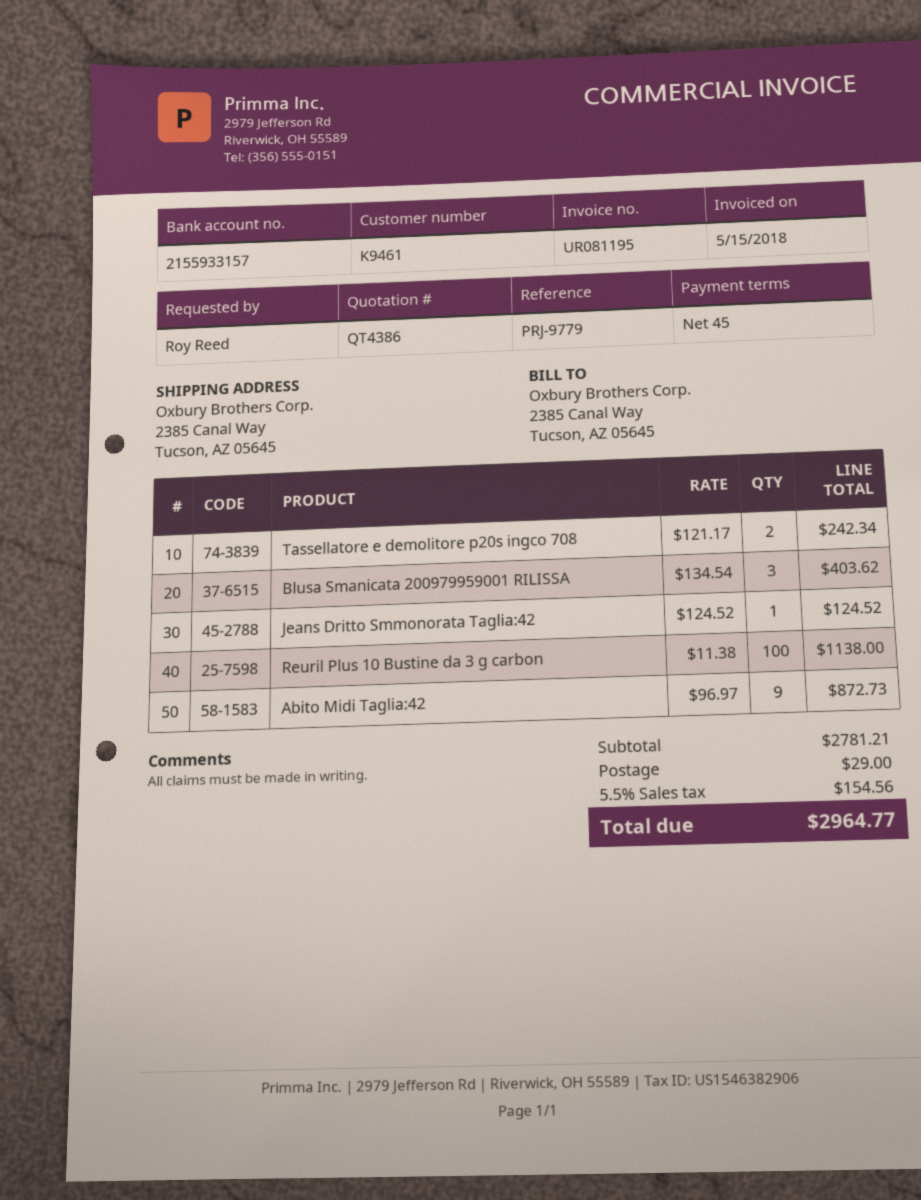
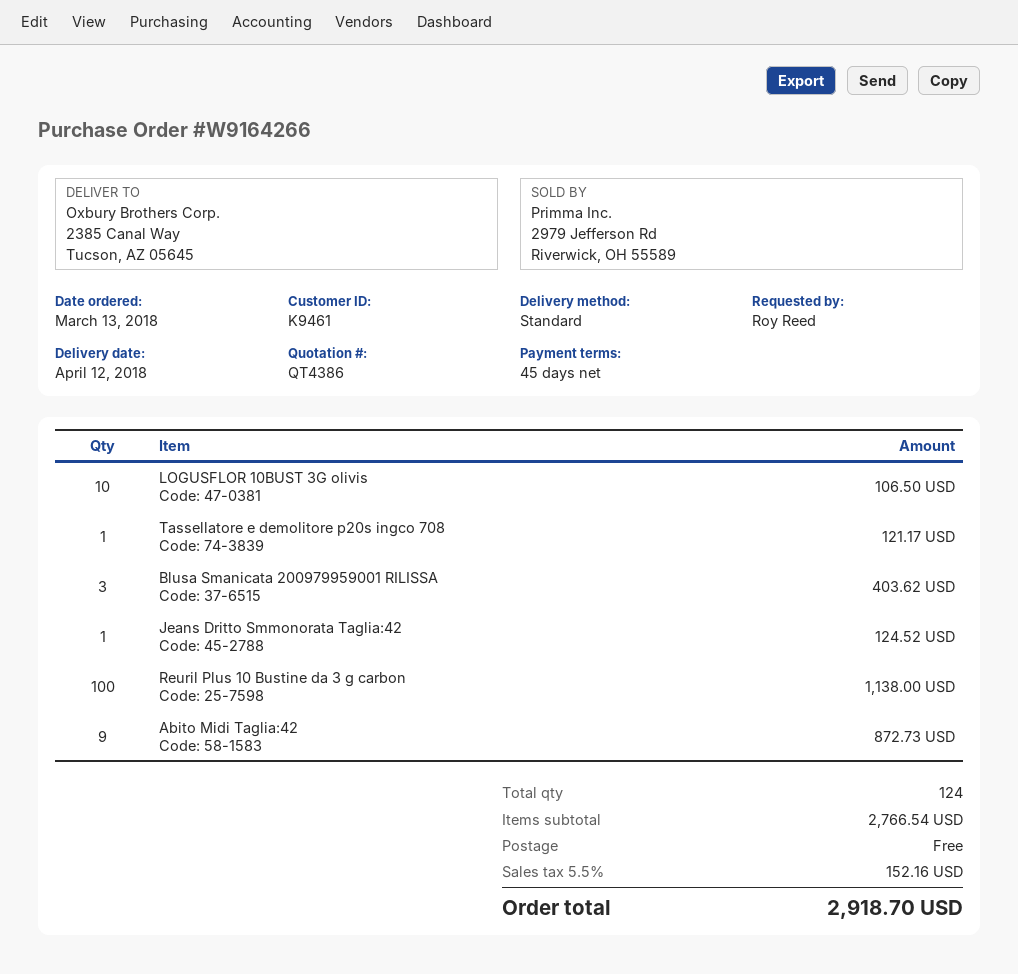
Tassellatore e demolitore p20s ingco 708: 2 for 242.34 -> 1 for 121.17
LOGUSFLOR 10BUST 3G olivis: none -> 10 for 106.50
subtotal: 2781.21 -> 2766.54
shipping: 29.00 -> 0.00
tax: 5.5% = 154.56 -> 5.5% = 152.16
total: 2964.77 -> 2918.70

